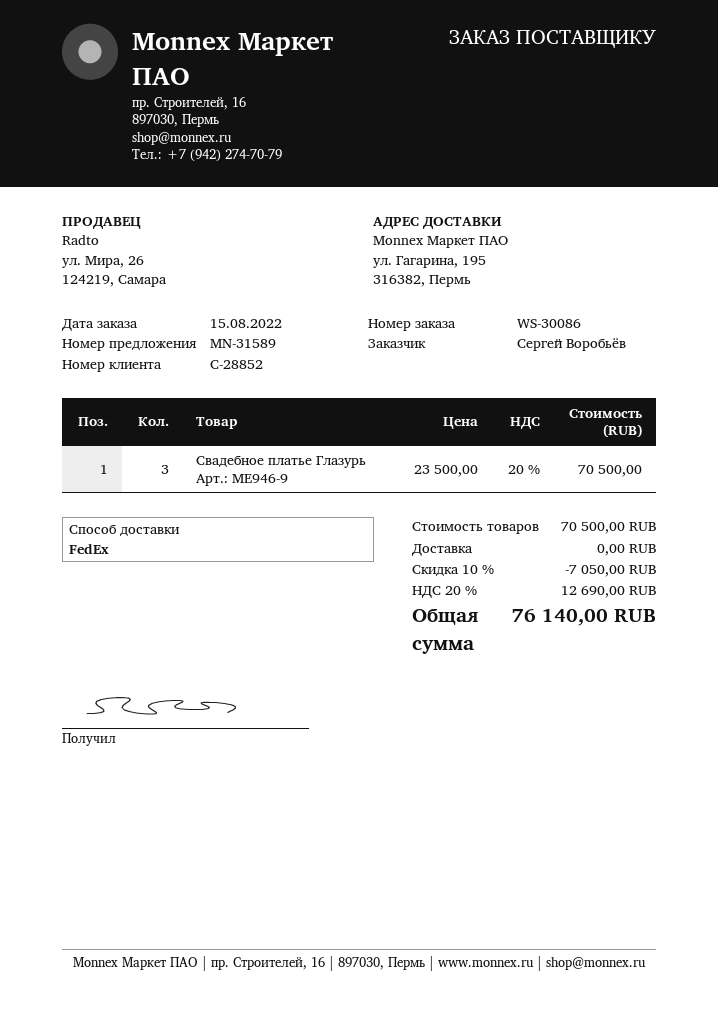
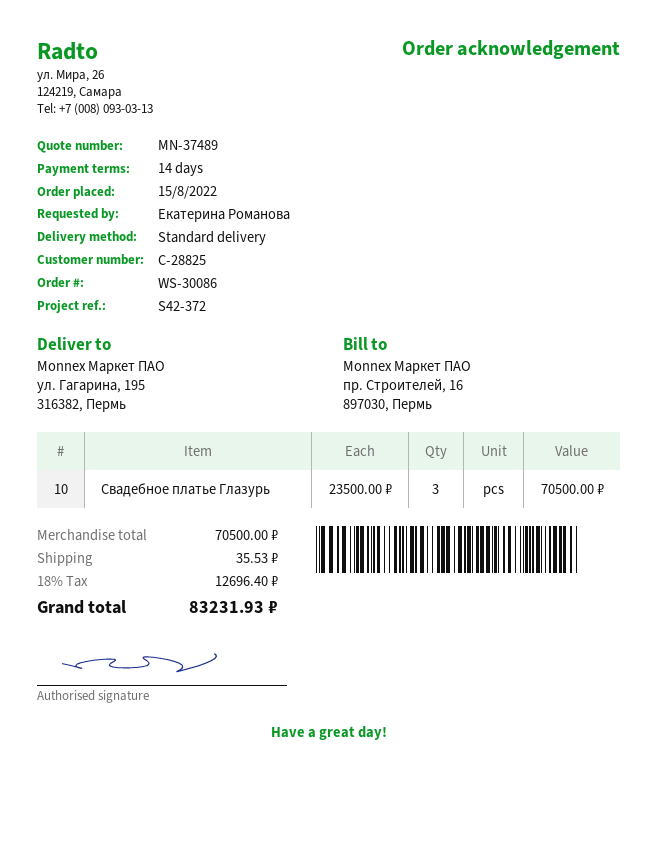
quote number: MN-31589 -> MN-37489
customer number: C-28852 -> C-28825
ordered by: Сергей Воробьёв -> Екатерина Романова
shipping method: FedEx -> standard
discount: 10% = 7050.00 -> none
shipping: 0.00 -> 35.53
tax: 20% = 12690.00 -> 18% = 12696.40
total: 76140.00 -> 83231.93

